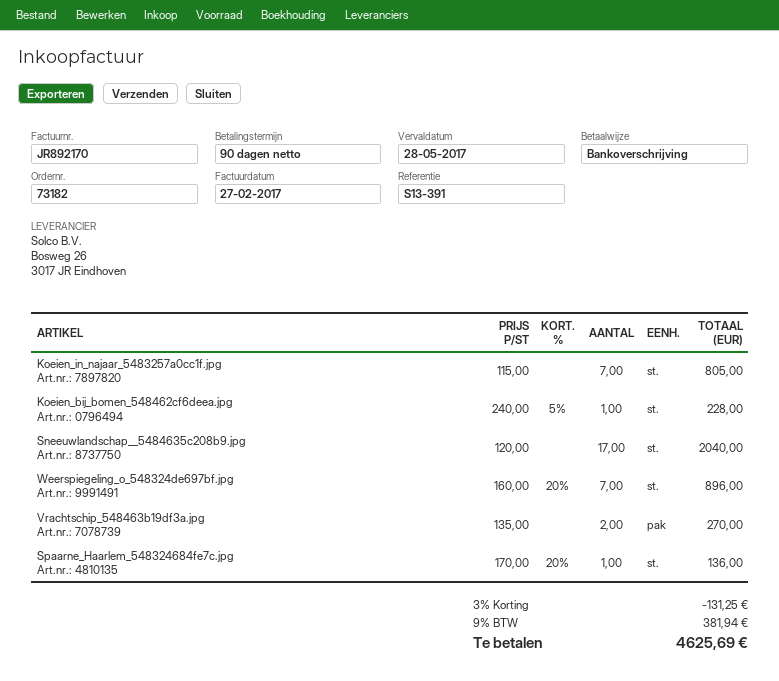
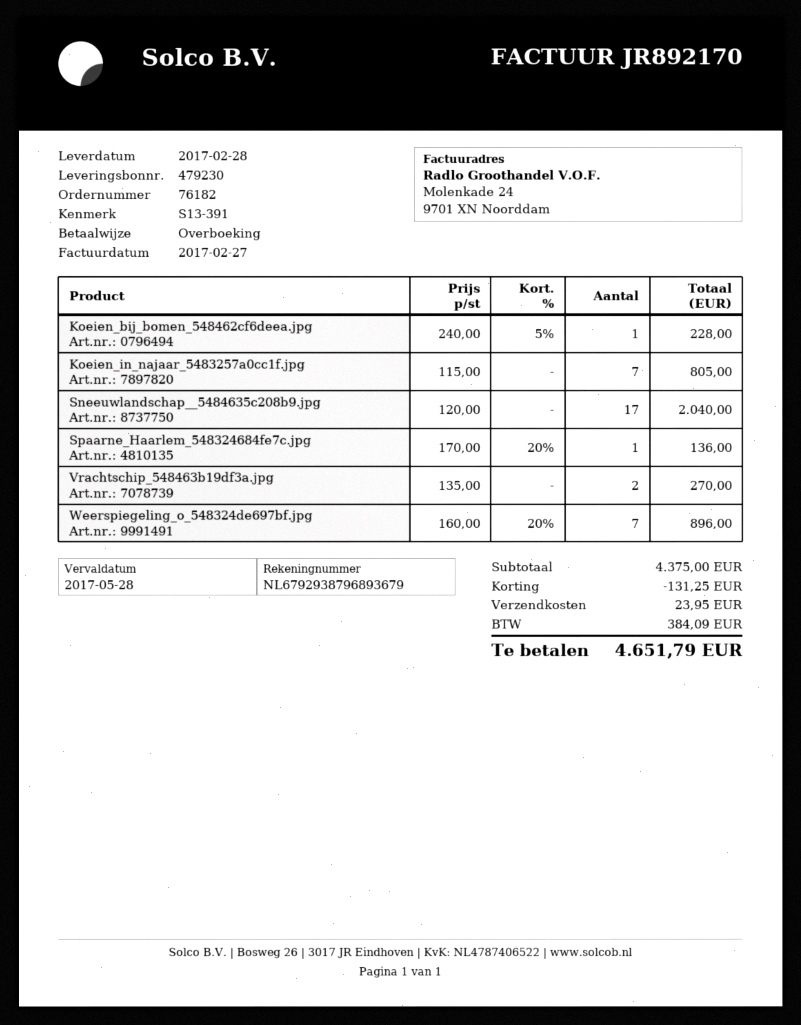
order number: 73182 -> 76182
shipping: none -> 23.95
tax: 381.94 -> 384.09
total: 4625.69 -> 4651.79

